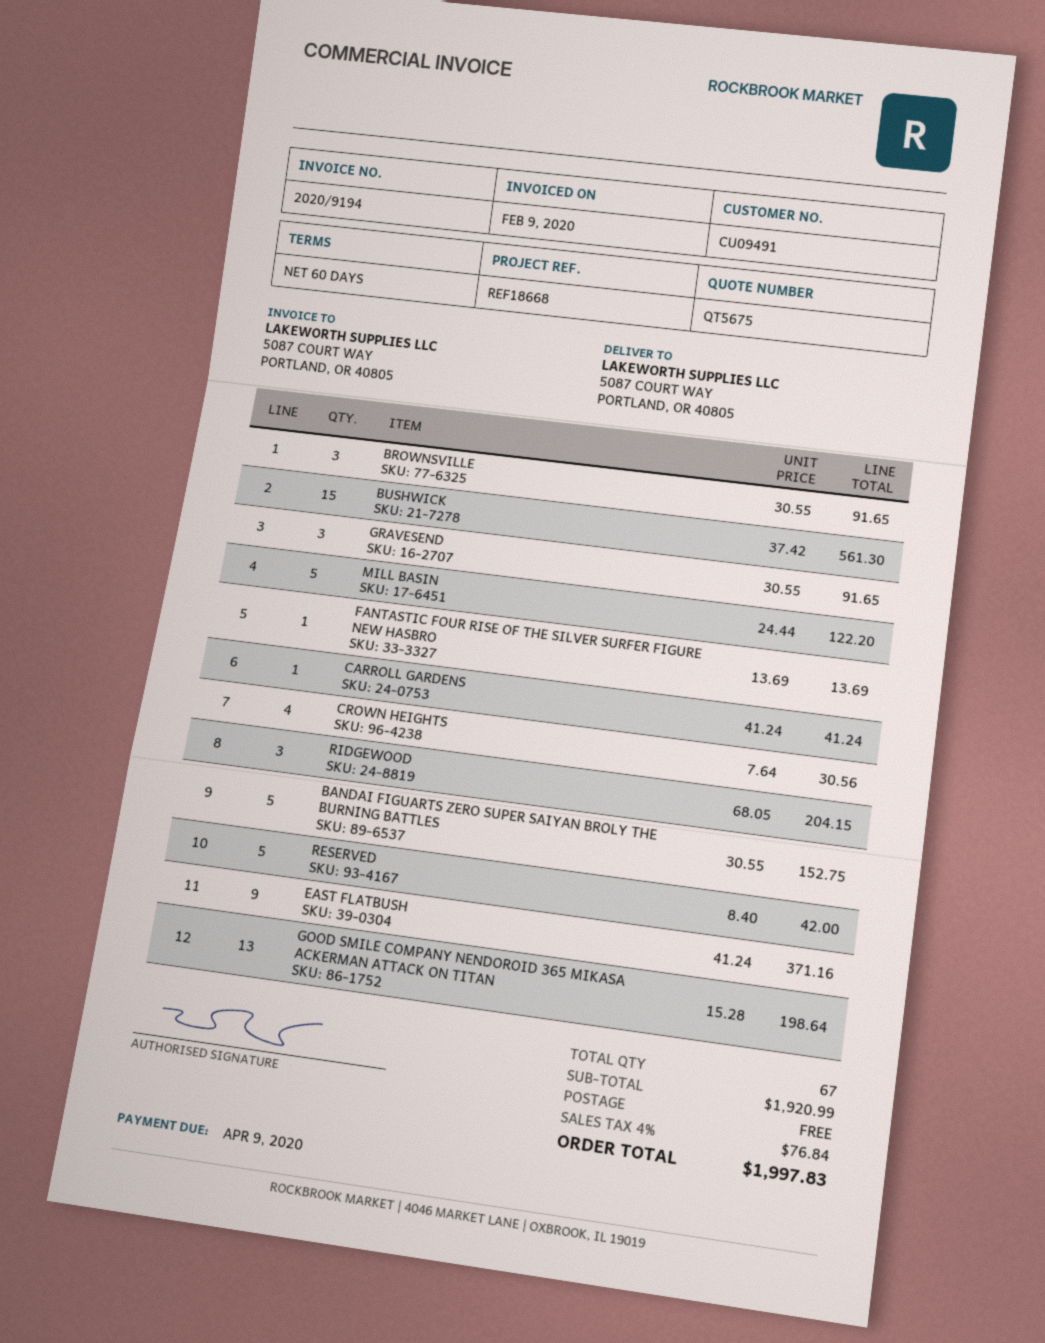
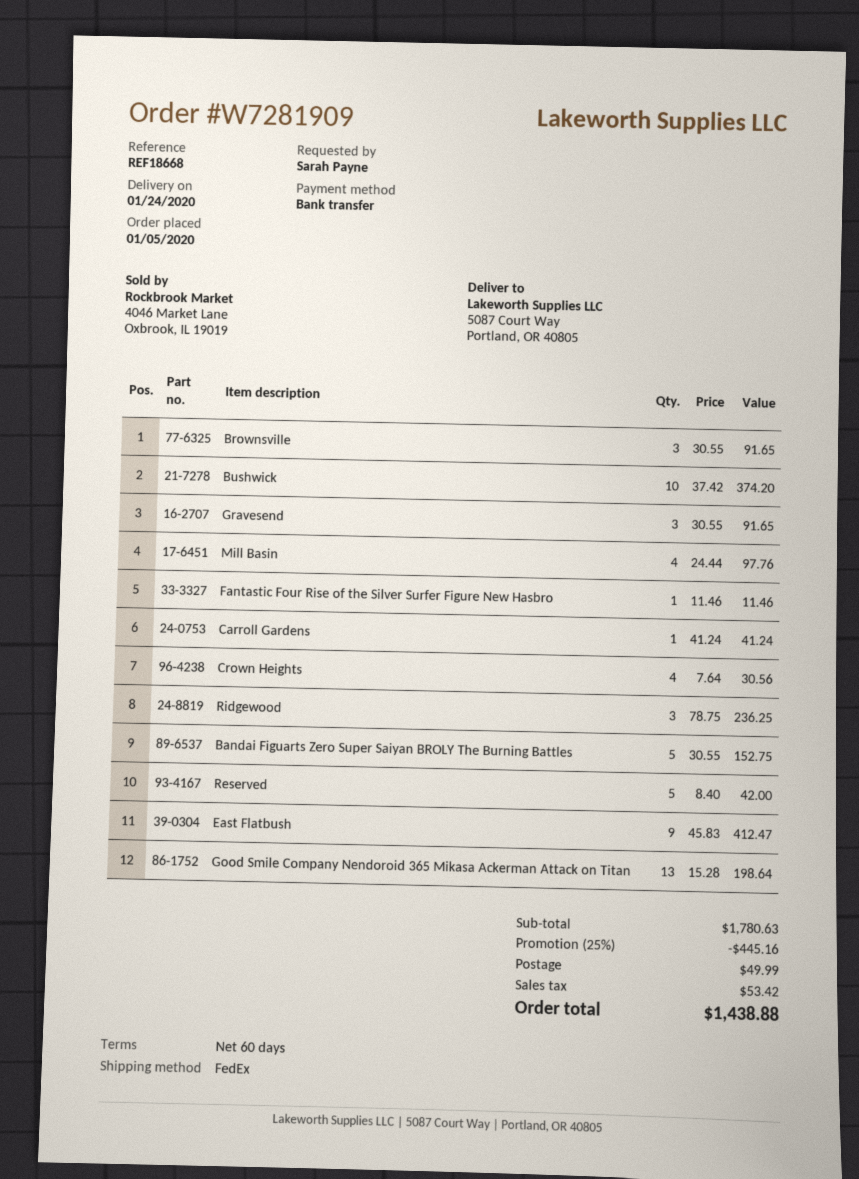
BUSHWICK: 15 x 37.42 = 561.30 -> 10 x 37.42 = 374.20
MILL BASIN: 5 x 24.44 = 122.20 -> 4 x 24.44 = 97.76
FANTASTIC FOUR RISE OF THE SILVER SURFER FIGURE NEW HASBRO: 1 x 13.69 = 13.69 -> 1 x 11.46 = 11.46
RIDGEWOOD: 3 x 68.05 = 204.15 -> 3 x 78.75 = 236.25
EAST FLATBUSH: 9 x 41.24 = 371.16 -> 9 x 45.83 = 412.47
subtotal: 1920.99 -> 1780.63
discount: none -> 25% = 445.16
shipping: 0.00 -> 49.99
tax: 76.84 -> 53.42
total: 1997.83 -> 1438.88

